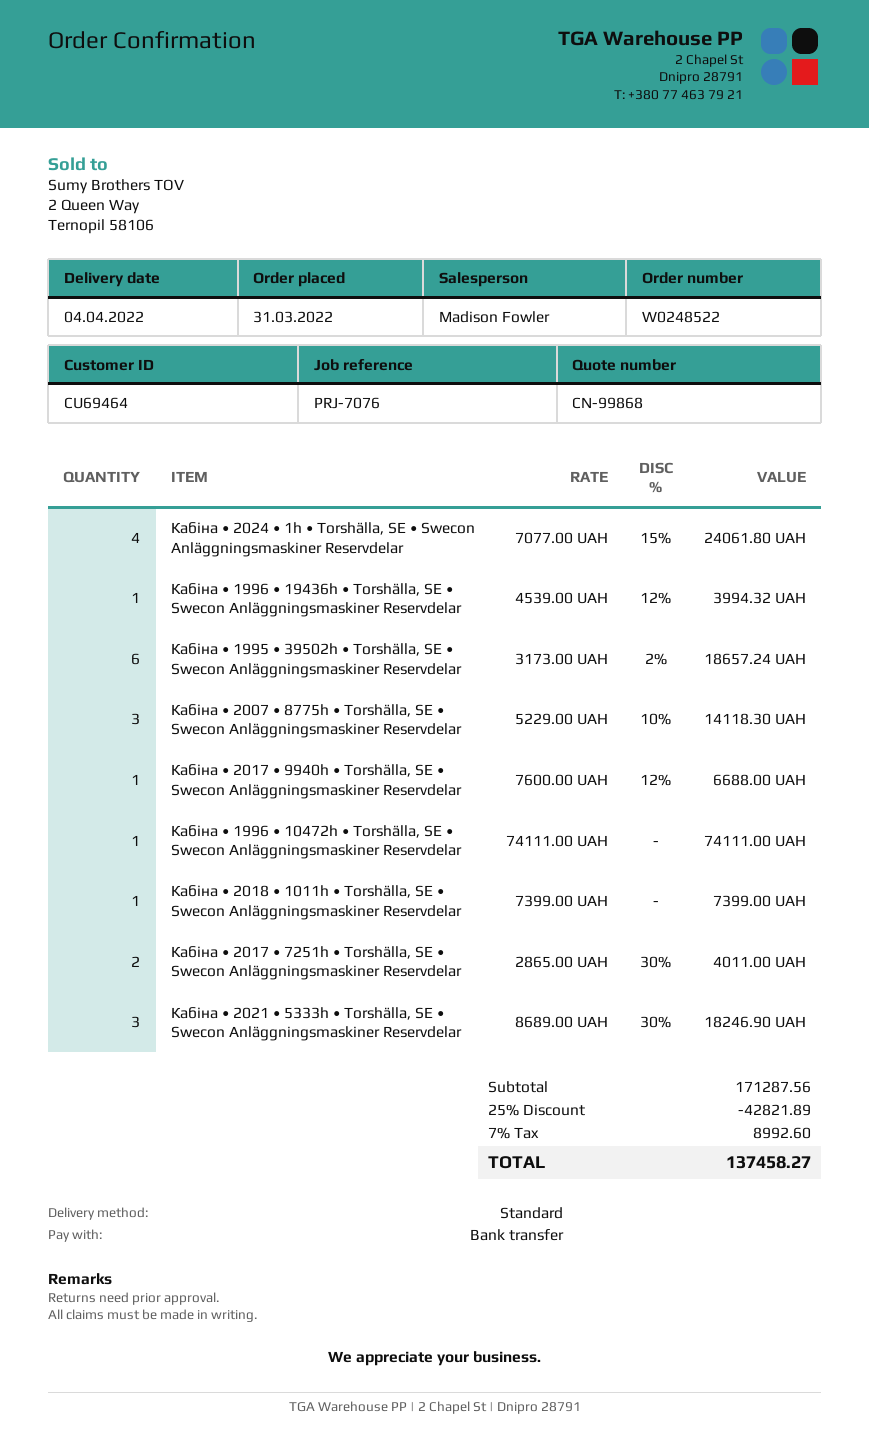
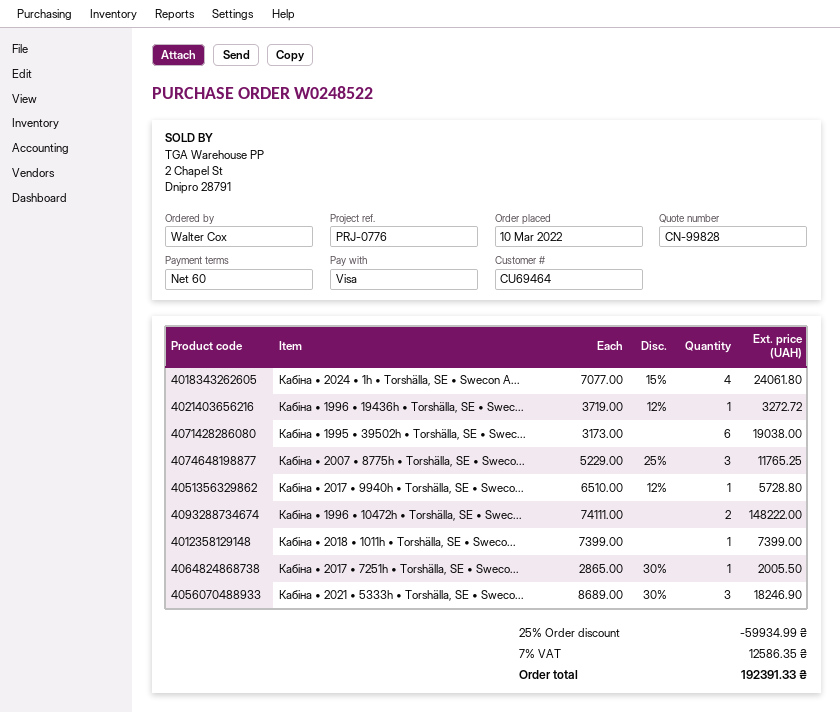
quote number: CN-99868 -> CN-99828
order date: 2022-03-31 -> 2022-03-10
reference: PRJ-7076 -> PRJ-0776
payment method: bank transfer -> Visa
Кабіна • 1996 • 19436h • Torshälla, SE • Swecon Anläggningsmaskiner Reservdelar: 1 x 4539.00 - 12% = 3994.32 -> 1 x 3719.00 - 12% = 3272.72
Кабіна • 1995 • 39502h • Torshälla, SE • Swecon Anläggningsmaskiner Reservdelar: 6 x 3173.00 - 2% = 18657.24 -> 6 x 3173.00 = 19038.00
Кабіна • 2007 • 8775h • Torshälla, SE • Swecon Anläggningsmaskiner Reservdelar: 3 x 5229.00 - 10% = 14118.30 -> 3 x 5229.00 - 25% = 11765.25
Кабіна • 2017 • 9940h • Torshälla, SE • Swecon Anläggningsmaskiner Reservdelar: 1 x 7600.00 - 12% = 6688.00 -> 1 x 6510.00 - 12% = 5728.80
Кабіна • 1996 • 10472h • Torshälla, SE • Swecon Anläggningsmaskiner Reservdelar: 1 x 74111.00 = 74111.00 -> 2 x 74111.00 = 148222.00
Кабіна • 2017 • 7251h • Torshälla, SE • Swecon Anläggningsmaskiner Reservdelar: 2 x 2865.00 - 30% = 4011.00 -> 1 x 2865.00 - 30% = 2005.50
discount: 25% = 42821.89 -> 25% = 59934.99
tax: 7% = 8992.60 -> 7% = 12586.35
total: 137458.27 -> 192391.33

